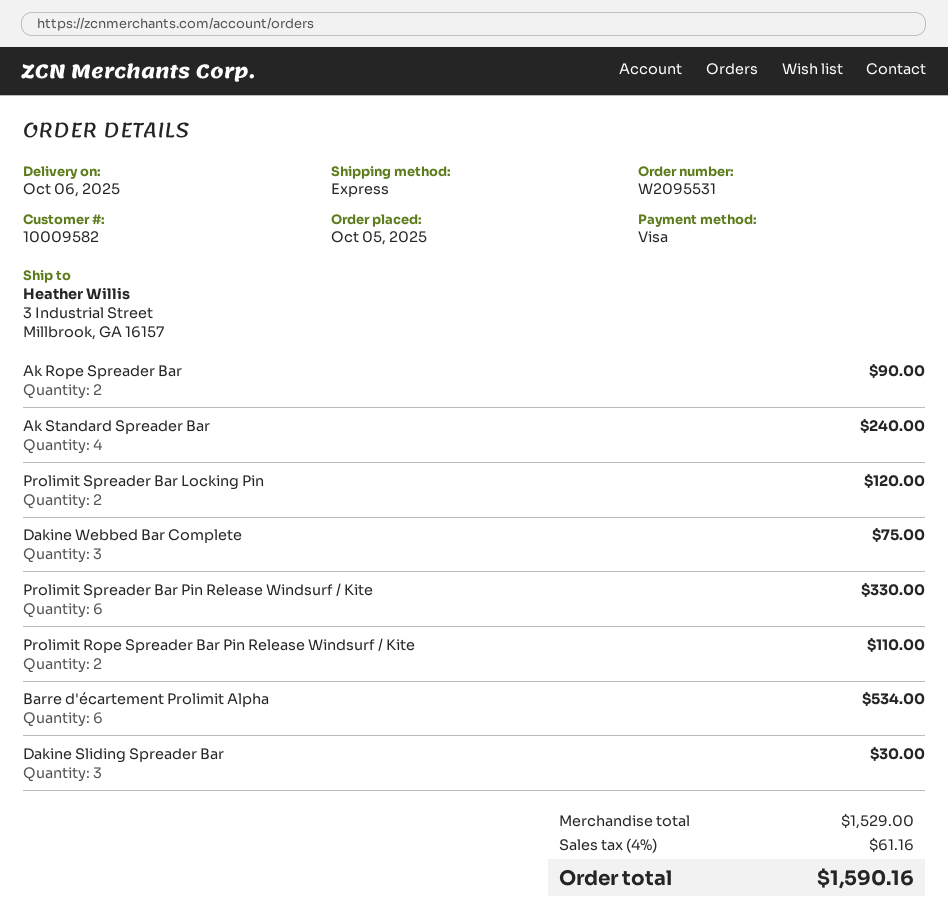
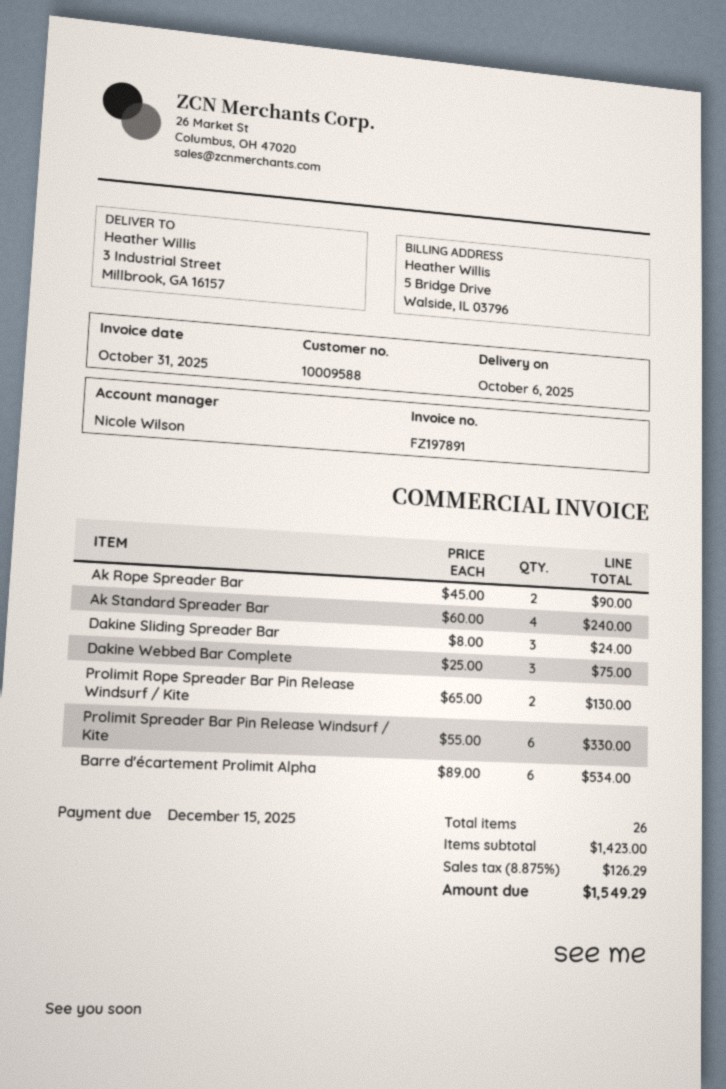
customer number: 10009582 -> 10009588
Prolimit Spreader Bar Locking Pin: 2 for 120.00 -> none
Prolimit Rope Spreader Bar Pin Release Windsurf / Kite: 2 for 110.00 -> 2 for 130.00
Dakine Sliding Spreader Bar: 3 for 30.00 -> 3 for 24.00
subtotal: 1529.00 -> 1423.00
tax: 4% = 61.16 -> 8.875% = 126.29
total: 1590.16 -> 1549.29

